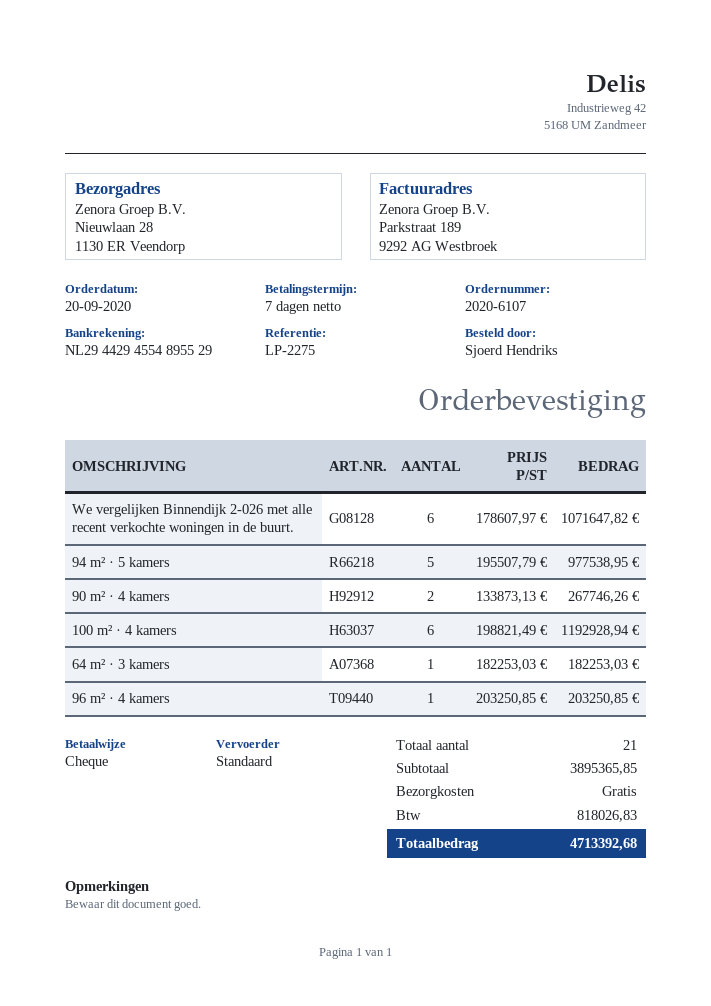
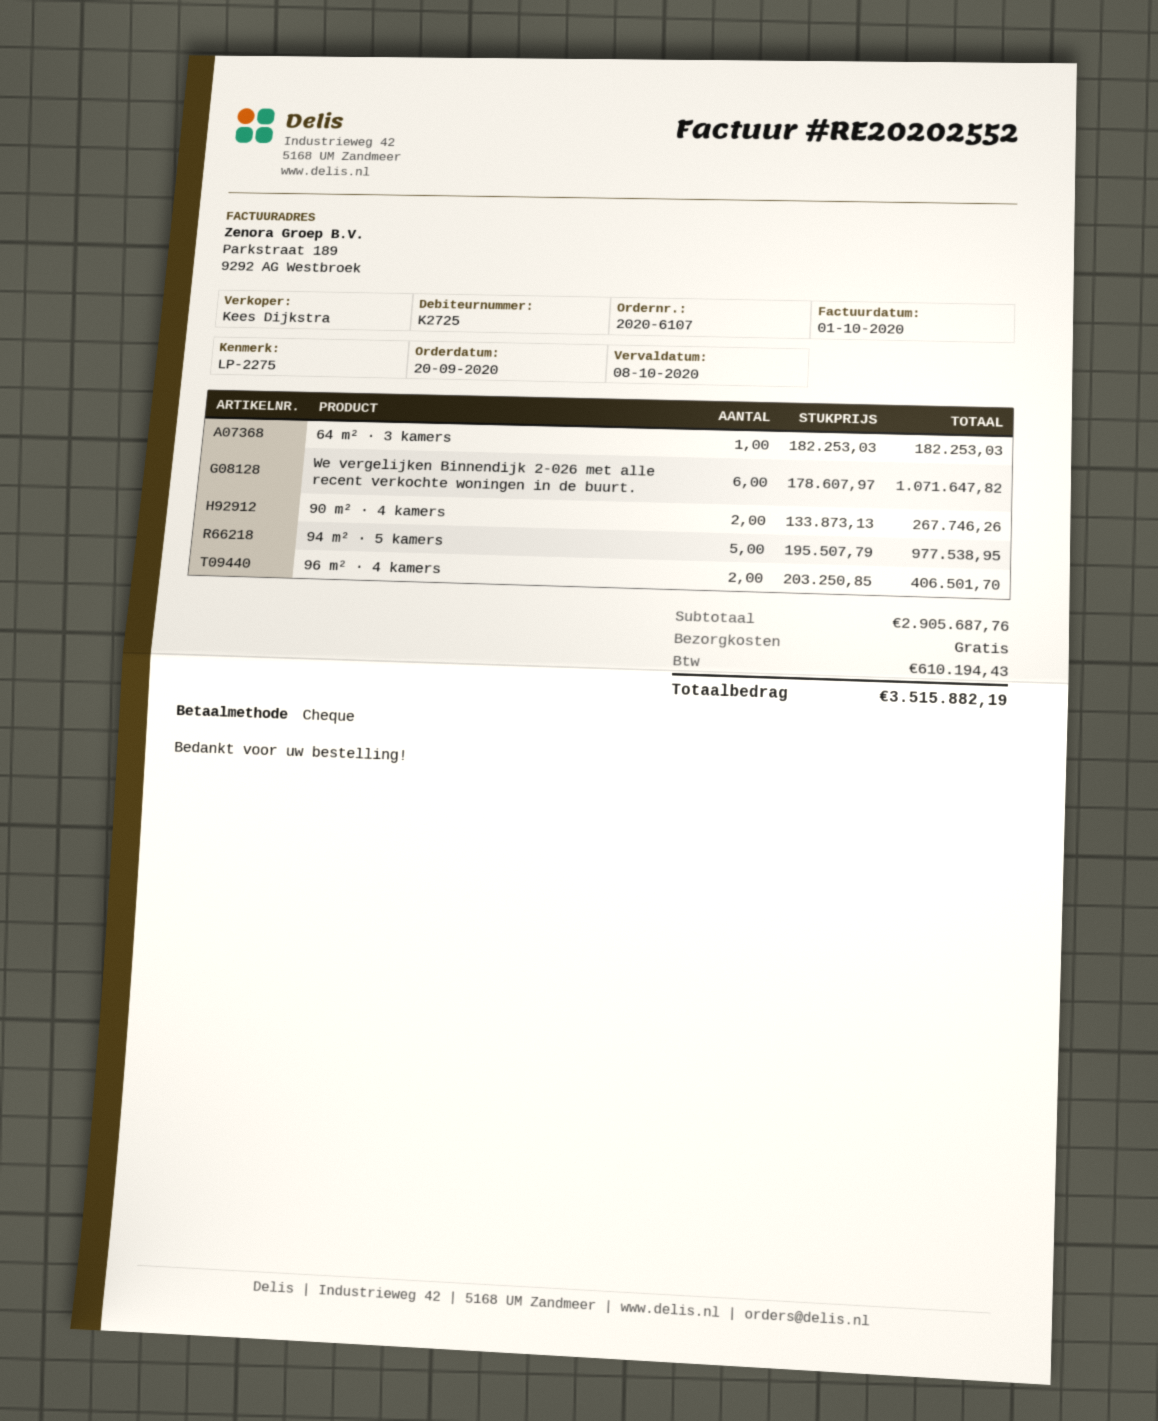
100 m² · 4 kamers: 6 x 198821.49 = 1192928.94 -> none
96 m² · 4 kamers: 1 x 203250.85 = 203250.85 -> 2 x 203250.85 = 406501.70
subtotal: 3895365.85 -> 2905687.76
tax: 818026.83 -> 610194.43
total: 4713392.68 -> 3515882.19

